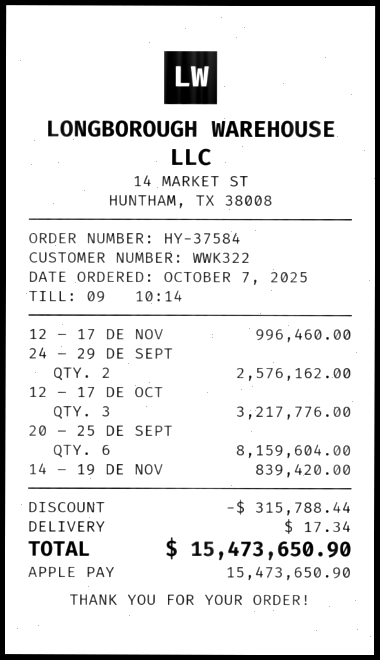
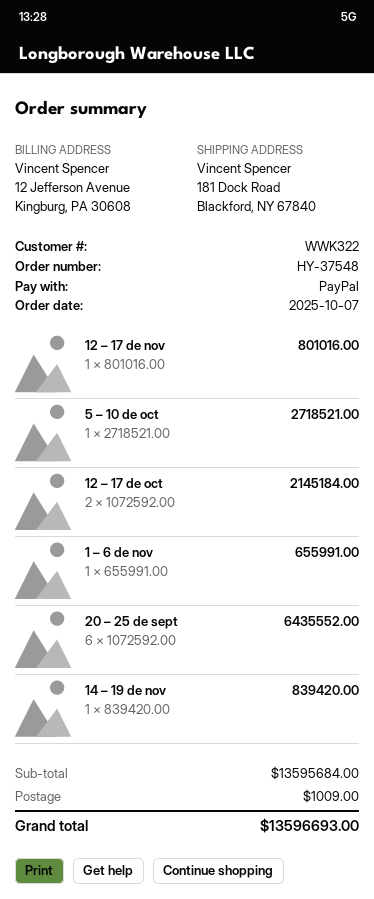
order number: HY-37584 -> HY-37548
payment method: Apple Pay -> PayPal
12 – 17 DE NOV: 1 for 996460.00 -> 1 for 801016.00
24 – 29 DE SEPT: 2 for 2576162.00 -> none
12 – 17 DE OCT: 3 for 3217776.00 -> 2 for 2145184.00
20 – 25 DE SEPT: 6 for 8159604.00 -> 6 for 6435552.00
5 – 10 de oct: none -> 1 for 2718521.00
1 – 6 de nov: none -> 1 for 655991.00
discount: 315788.44 -> none
shipping: 17.34 -> 1009.00
total: 15473650.90 -> 13596693.00

